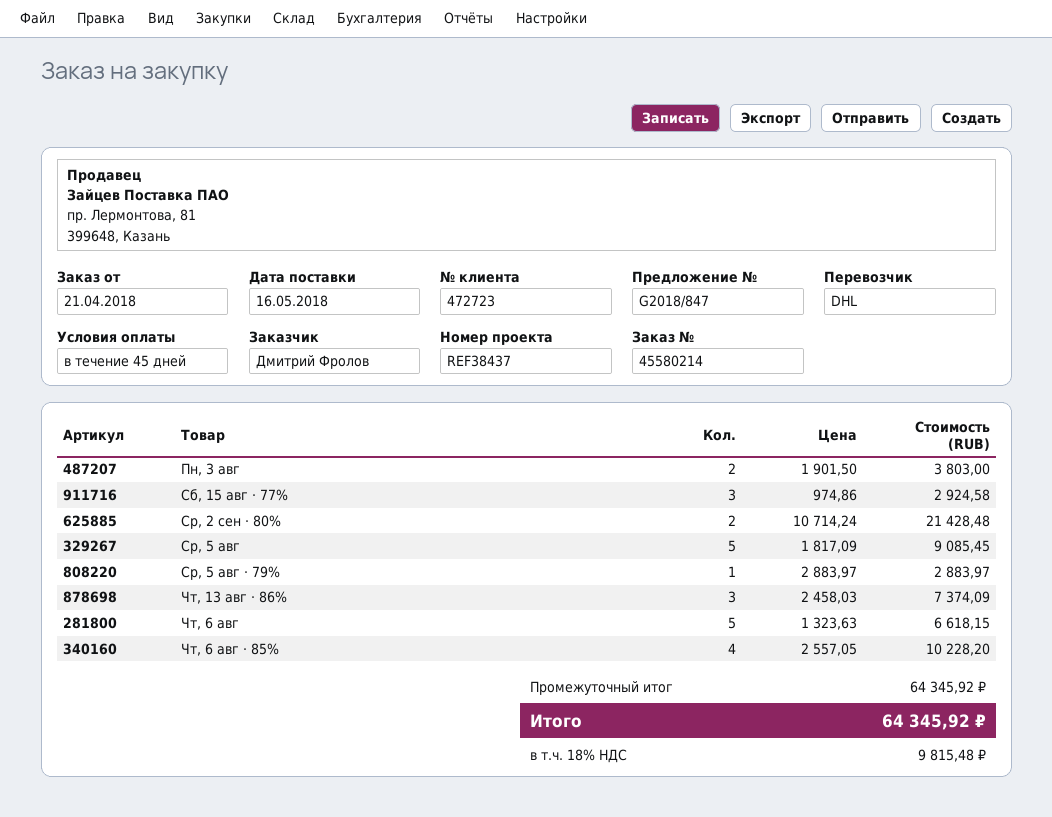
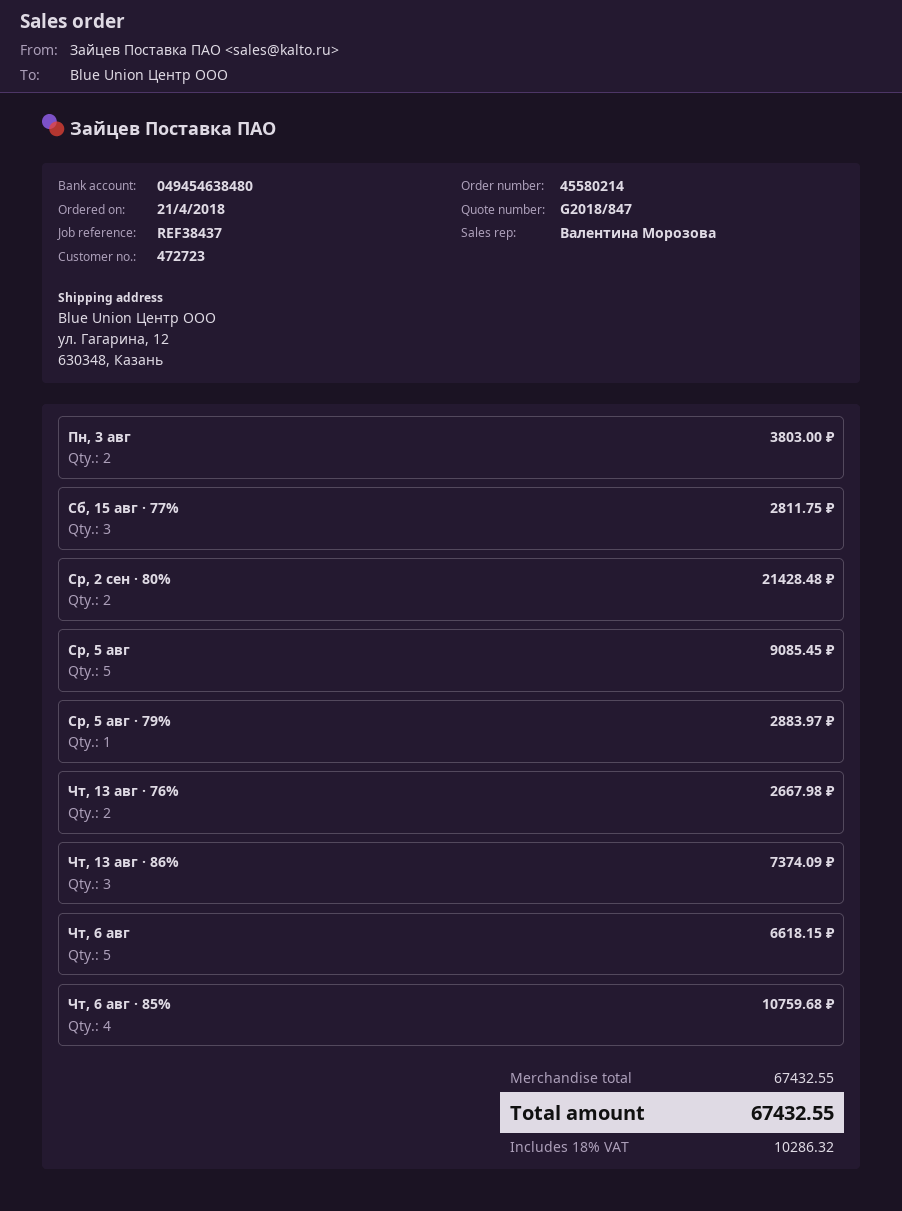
Сб, 15 авг · 77%: 3 for 2924.58 -> 3 for 2811.75
Чт, 6 авг · 85%: 4 for 10228.20 -> 4 for 10759.68
Чт, 13 авг · 76%: none -> 2 for 2667.98
subtotal: 64345.92 -> 67432.55
tax: 18% = 9815.48 -> 18% = 10286.32
total: 64345.92 -> 67432.55

